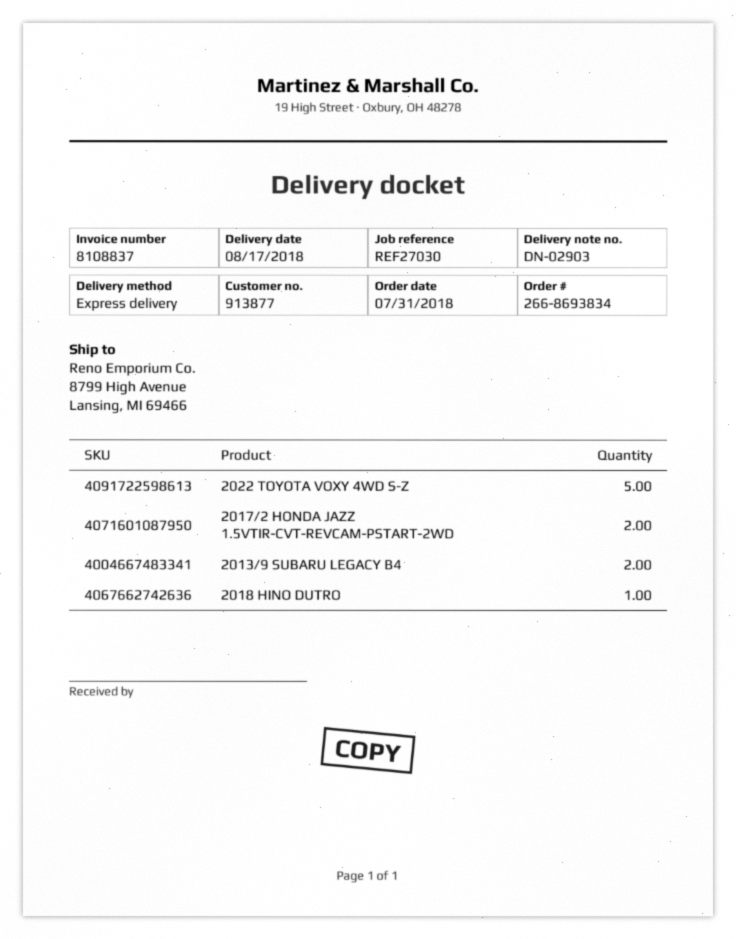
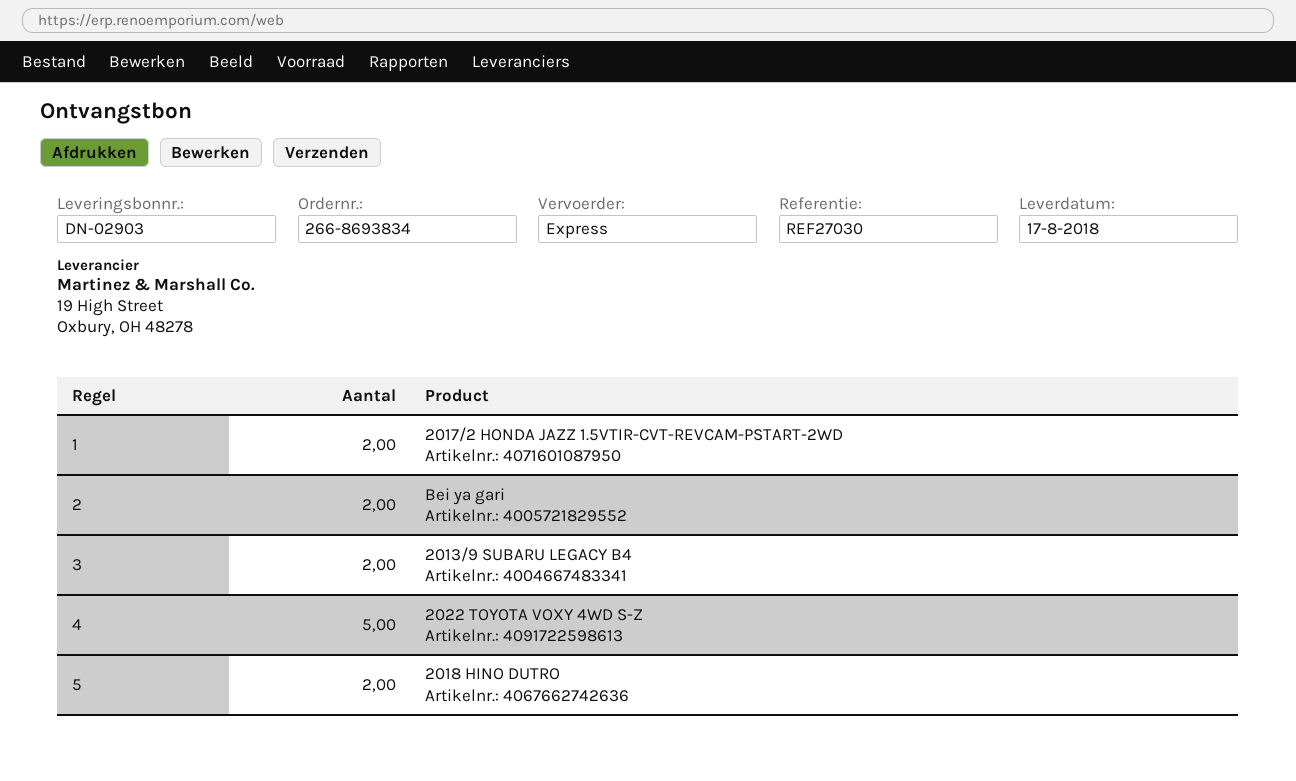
2018 HINO DUTRO: 1 -> 2
Bei ya gari: none -> 2

